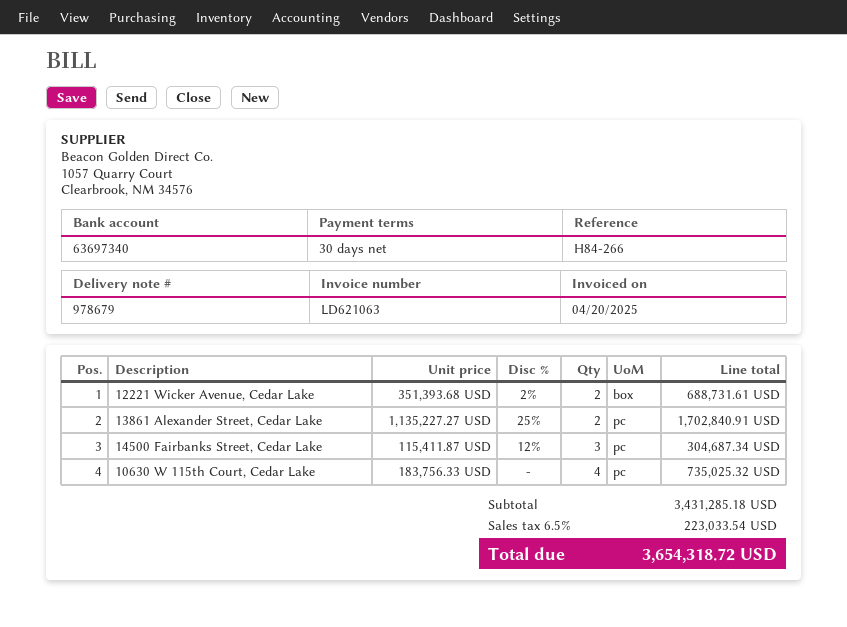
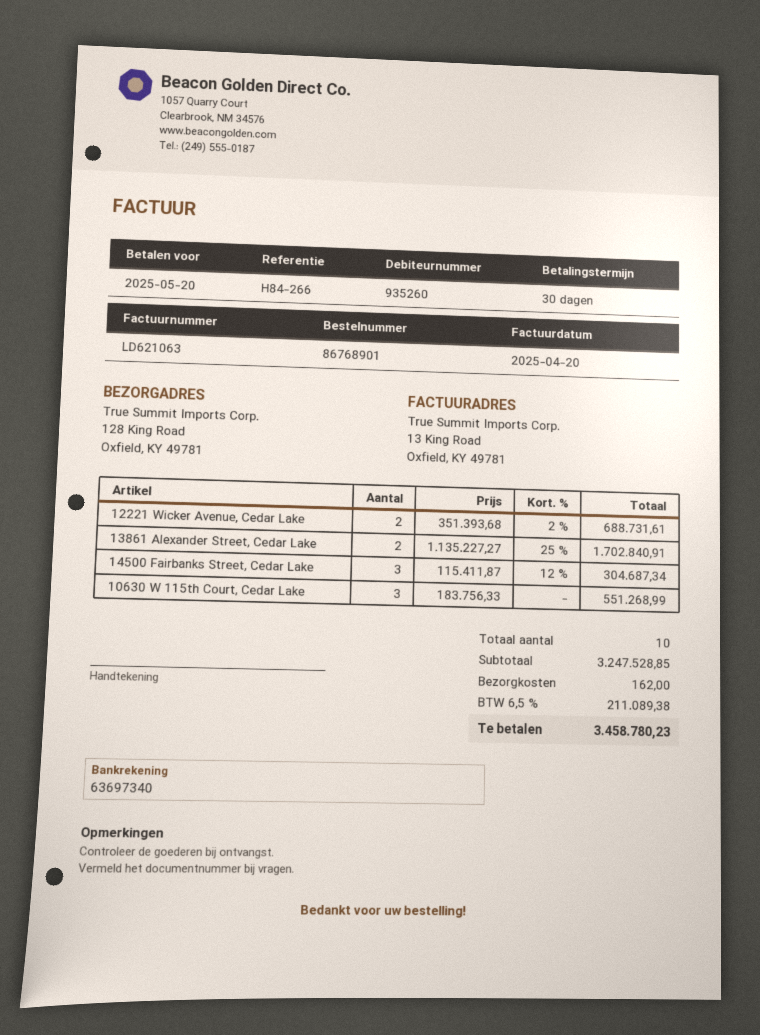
10630 W 115th Court, Cedar Lake: 4 x 183756.33 = 735025.32 -> 3 x 183756.33 = 551268.99
subtotal: 3431285.18 -> 3247528.85
shipping: none -> 162.00
tax: 6.5% = 223033.54 -> 6.5% = 211089.38
total: 3654318.72 -> 3458780.23

